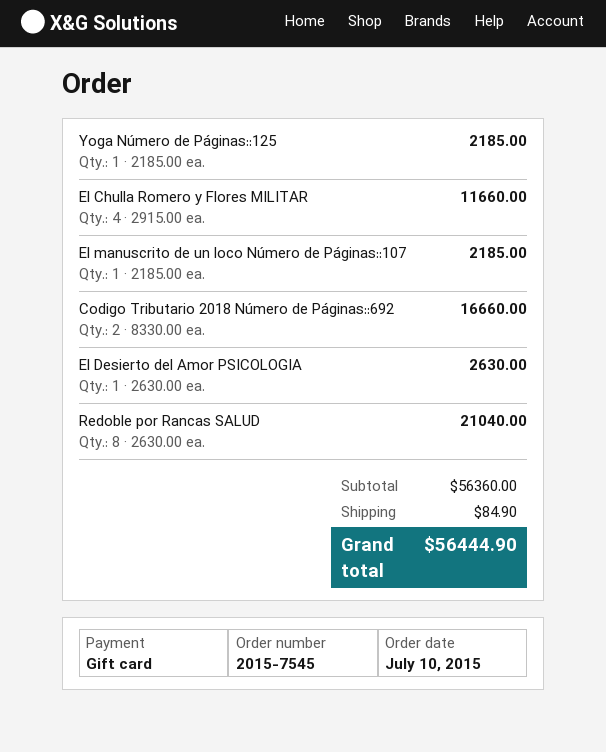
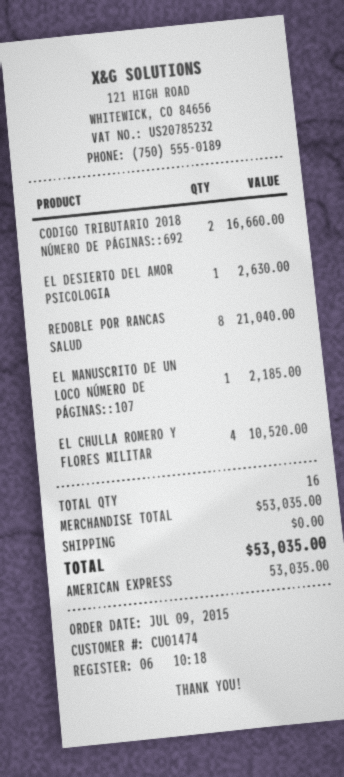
order date: 2015-07-10 -> 2015-07-09
payment method: gift card -> American Express
Yoga Número de Páginas::125: 1 for 2185.00 -> none
El Chulla Romero y Flores MILITAR: 4 for 11660.00 -> 4 for 10520.00
subtotal: 56360.00 -> 53035.00
shipping: 84.90 -> 0.00
total: 56444.90 -> 53035.00

